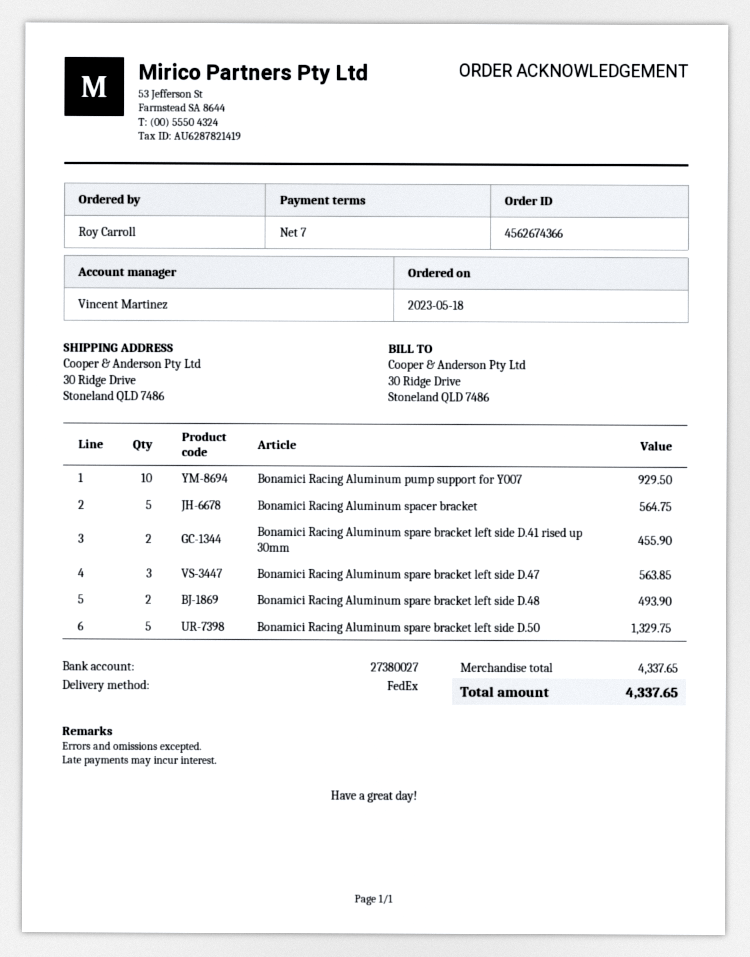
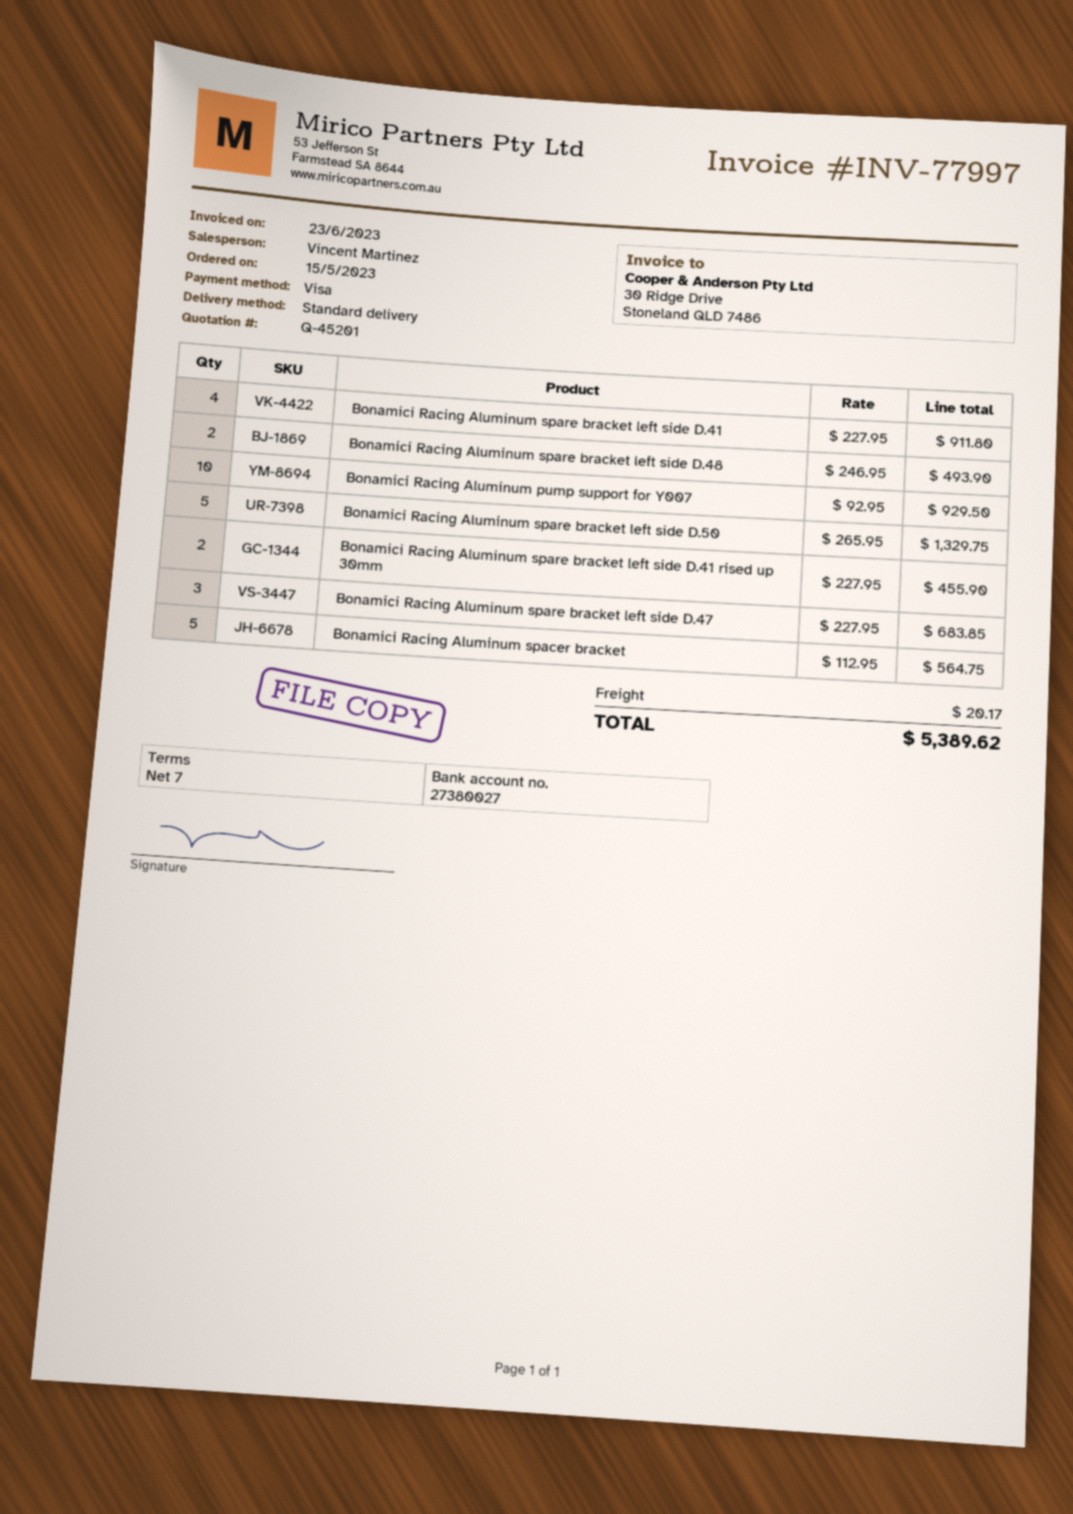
order date: 2023-05-18 -> 2023-05-15
shipping method: FedEx -> standard
Bonamici Racing Aluminum spare bracket left side D.47: 3 for 563.85 -> 3 for 683.85
Bonamici Racing Aluminum spare bracket left side D.41: none -> 4 for 911.80
shipping: none -> 20.17
total: 4337.65 -> 5389.62

